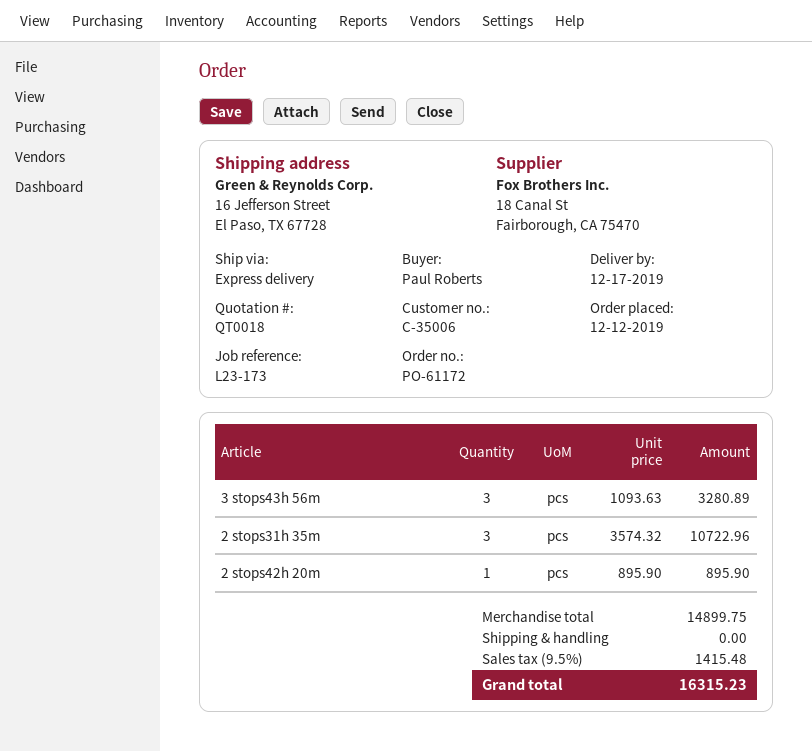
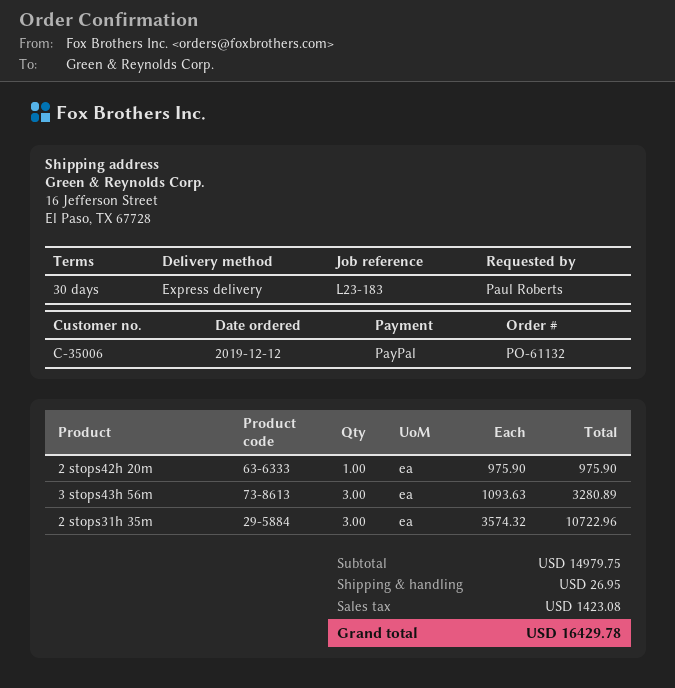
order number: PO-61172 -> PO-61132
reference: L23-173 -> L23-183
2 stops42h 20m: 1 x 895.90 = 895.90 -> 1 x 975.90 = 975.90
subtotal: 14899.75 -> 14979.75
shipping: 0.00 -> 26.95
tax: 1415.48 -> 1423.08
total: 16315.23 -> 16429.78

